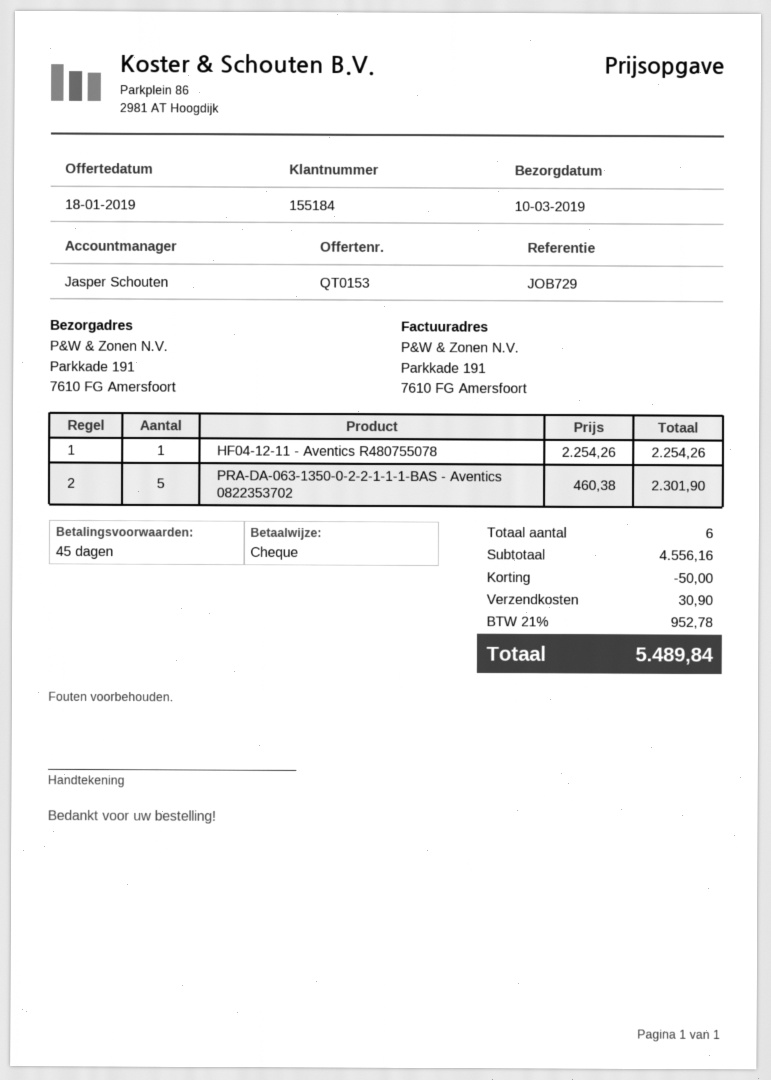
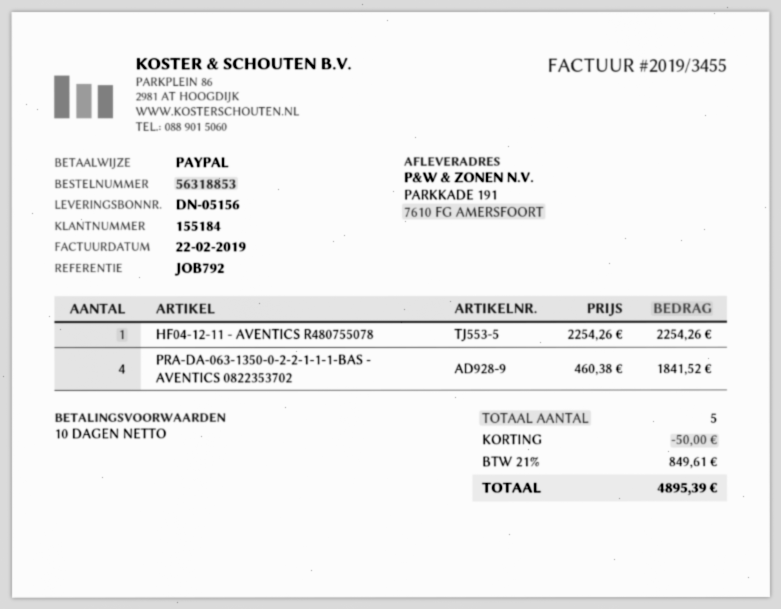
payment terms: 45 days -> 10 days
reference: JOB729 -> JOB792
payment method: cheque -> PayPal
PRA-DA-063-1350-0-2-2-1-1-1-BAS - Aventics 0822353702: 5 x 460.38 = 2301.90 -> 4 x 460.38 = 1841.52
total quantity: 6 -> 5
shipping: 30.90 -> none
tax: 21% = 952.78 -> 21% = 849.61
total: 5489.84 -> 4895.39

